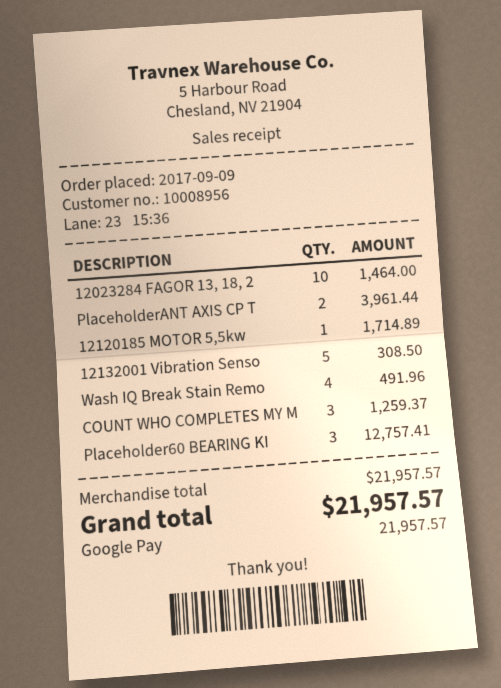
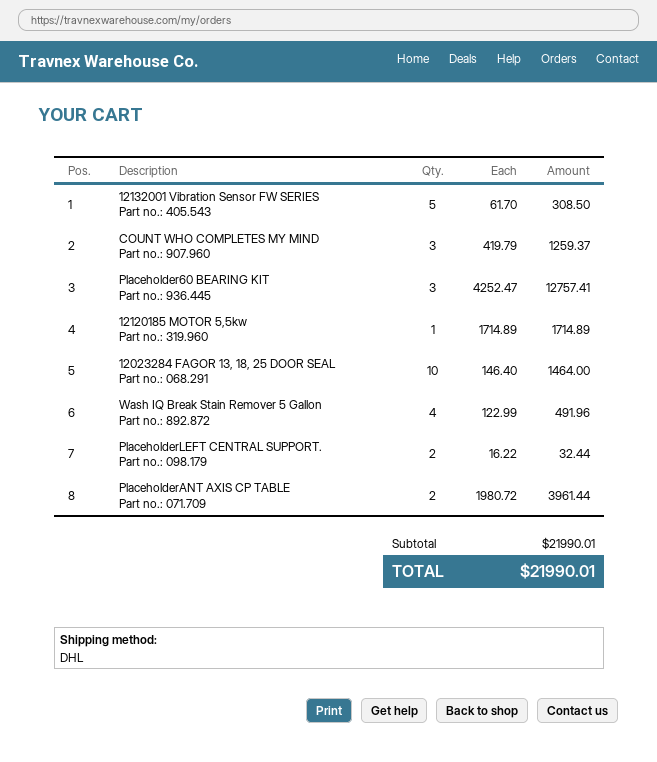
PlaceholderLEFT CENTRAL SUPPORT.: none -> 2 for 32.44
subtotal: 21957.57 -> 21990.01
total: 21957.57 -> 21990.01

